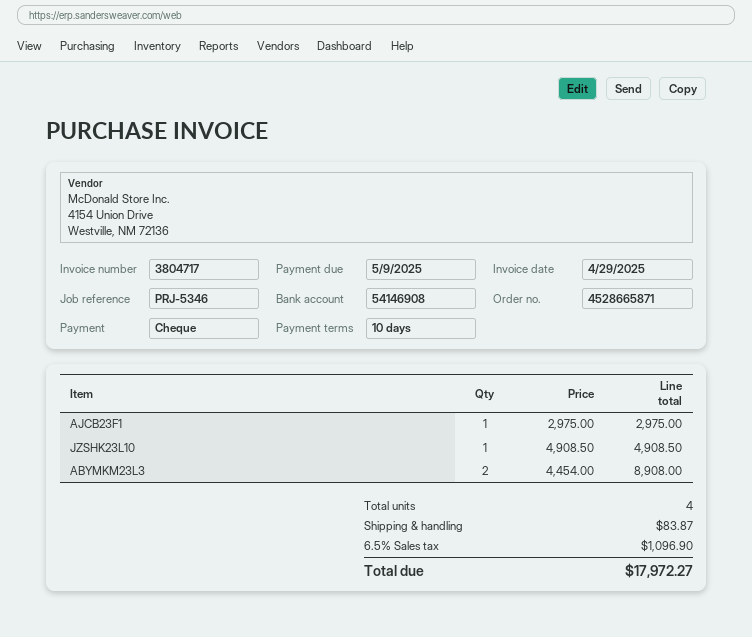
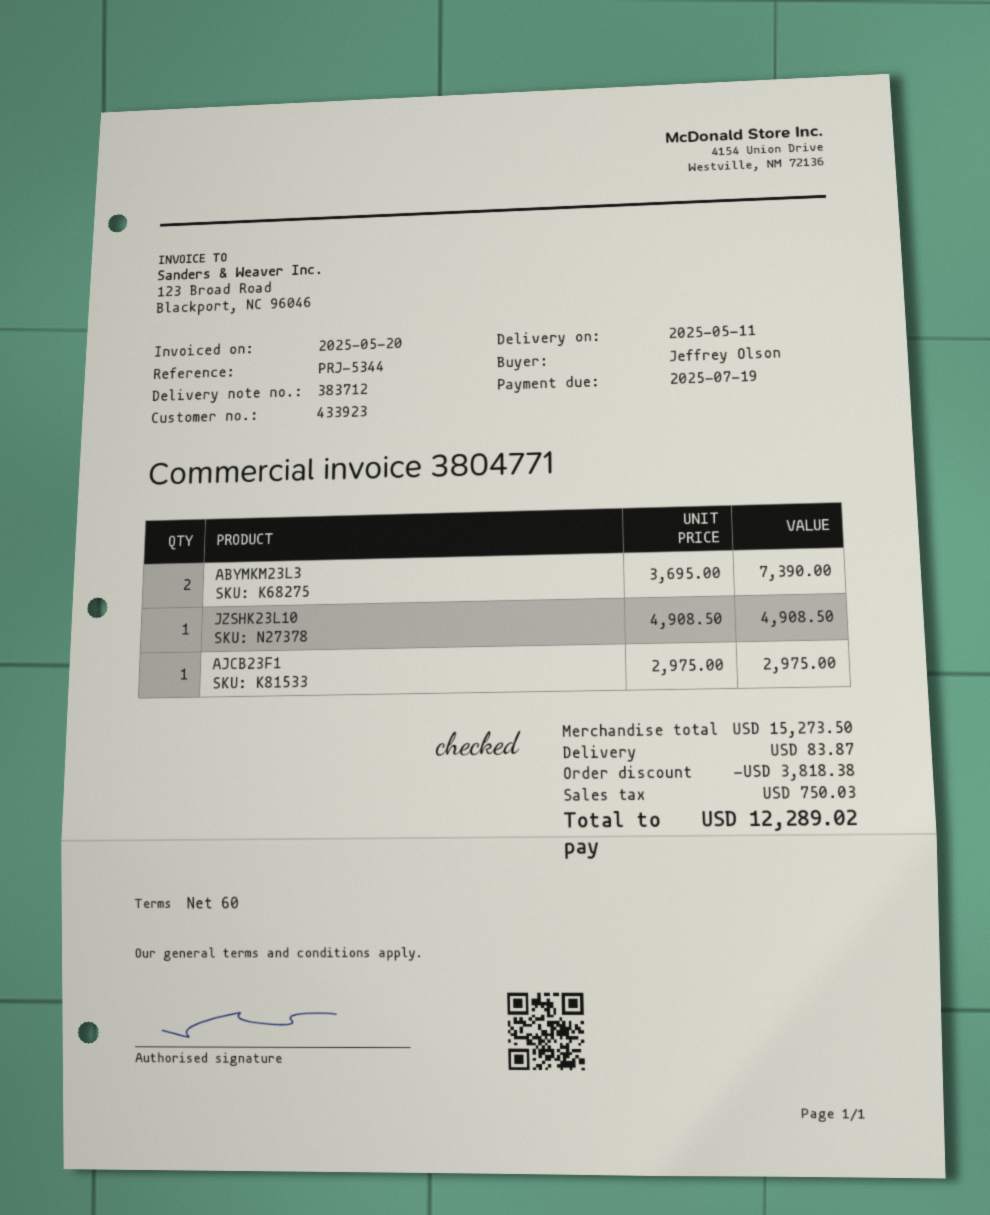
invoice number: 3804717 -> 3804771
invoice date: 2025-04-29 -> 2025-05-20
payment terms: 10 days -> 60 days
due date: 2025-05-09 -> 2025-07-19
reference: PRJ-5346 -> PRJ-5344
ABYMKM23L3: 2 x 4454.00 = 8908.00 -> 2 x 3695.00 = 7390.00
discount: none -> 3818.38
tax: 1096.90 -> 750.03
total: 17972.27 -> 12289.02

